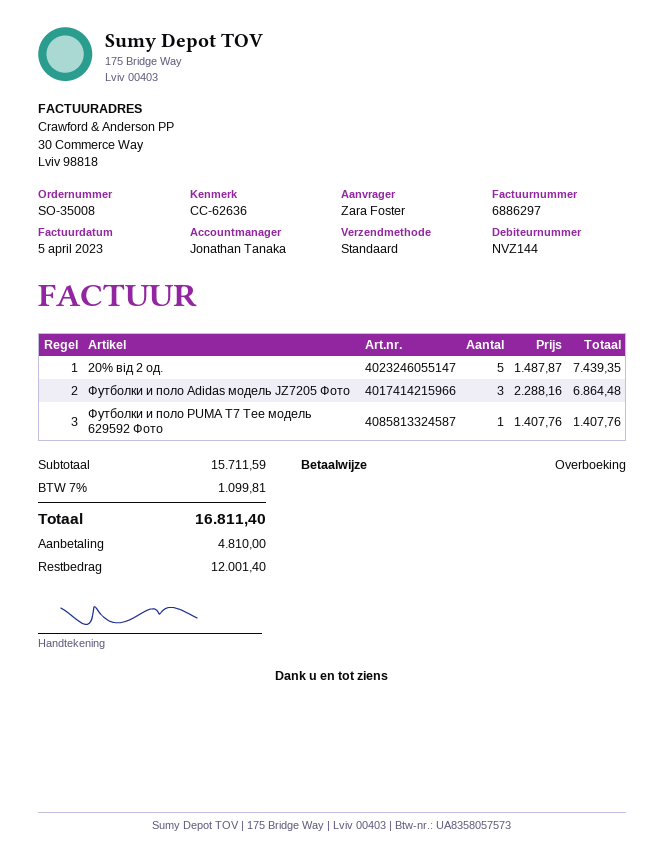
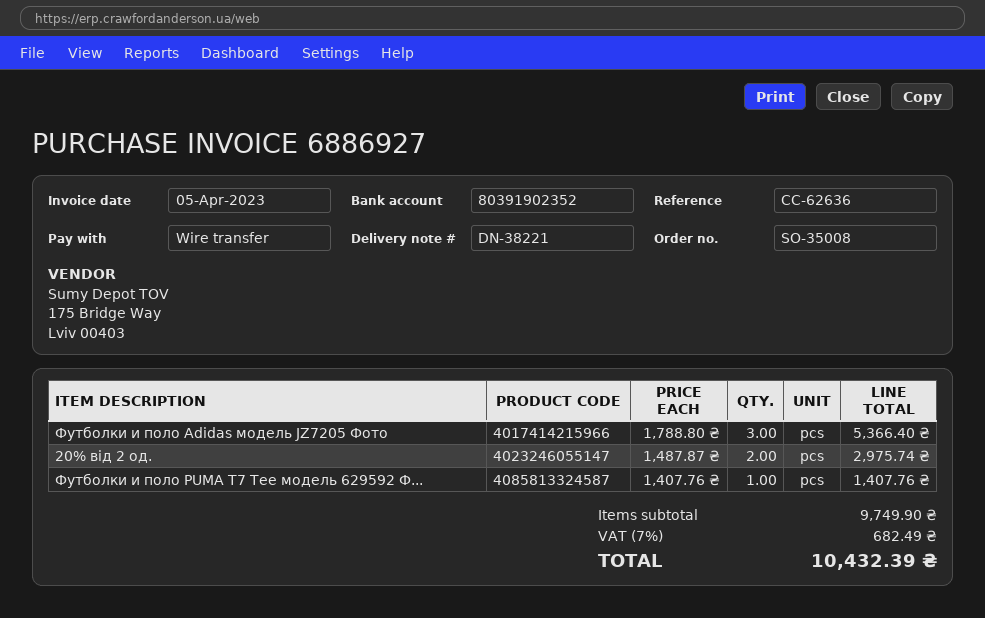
invoice number: 6886297 -> 6886927
20% від 2 од.: 5 x 1487.87 = 7439.35 -> 2 x 1487.87 = 2975.74
Футболки и поло Adidas модель JZ7205 Фото: 3 x 2288.16 = 6864.48 -> 3 x 1788.80 = 5366.40
subtotal: 15711.59 -> 9749.90
tax: 7% = 1099.81 -> 7% = 682.49
total: 16811.40 -> 10432.39

